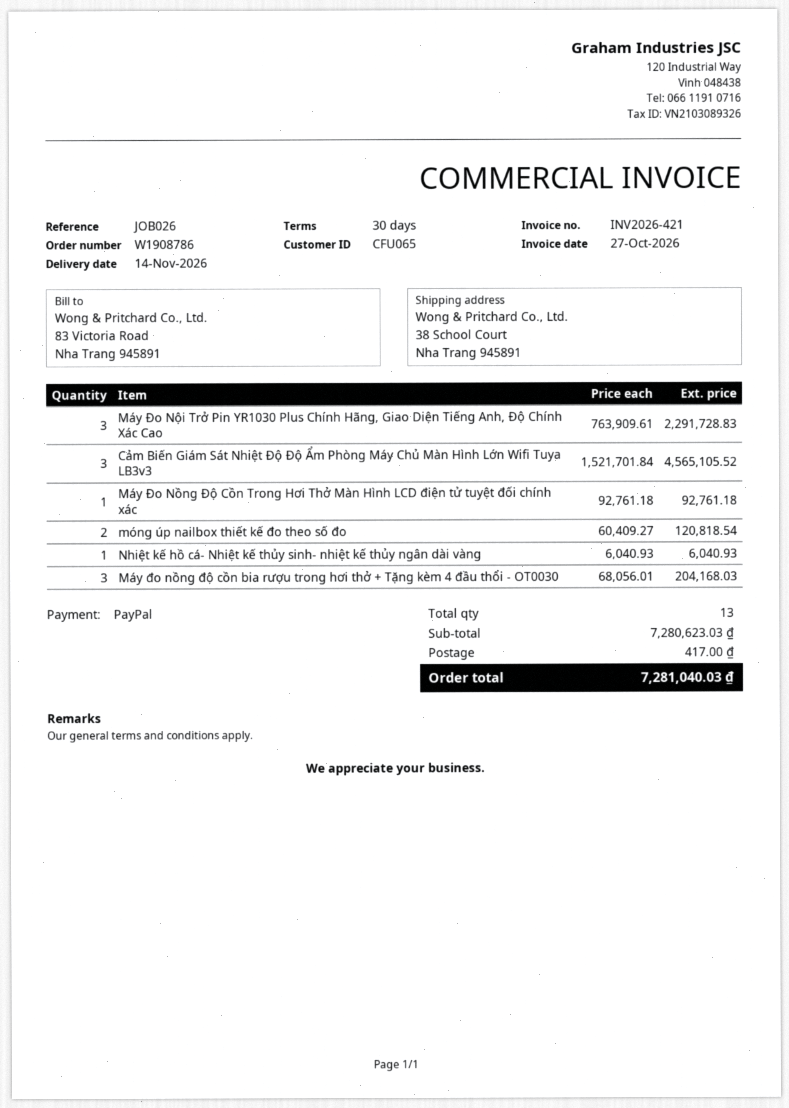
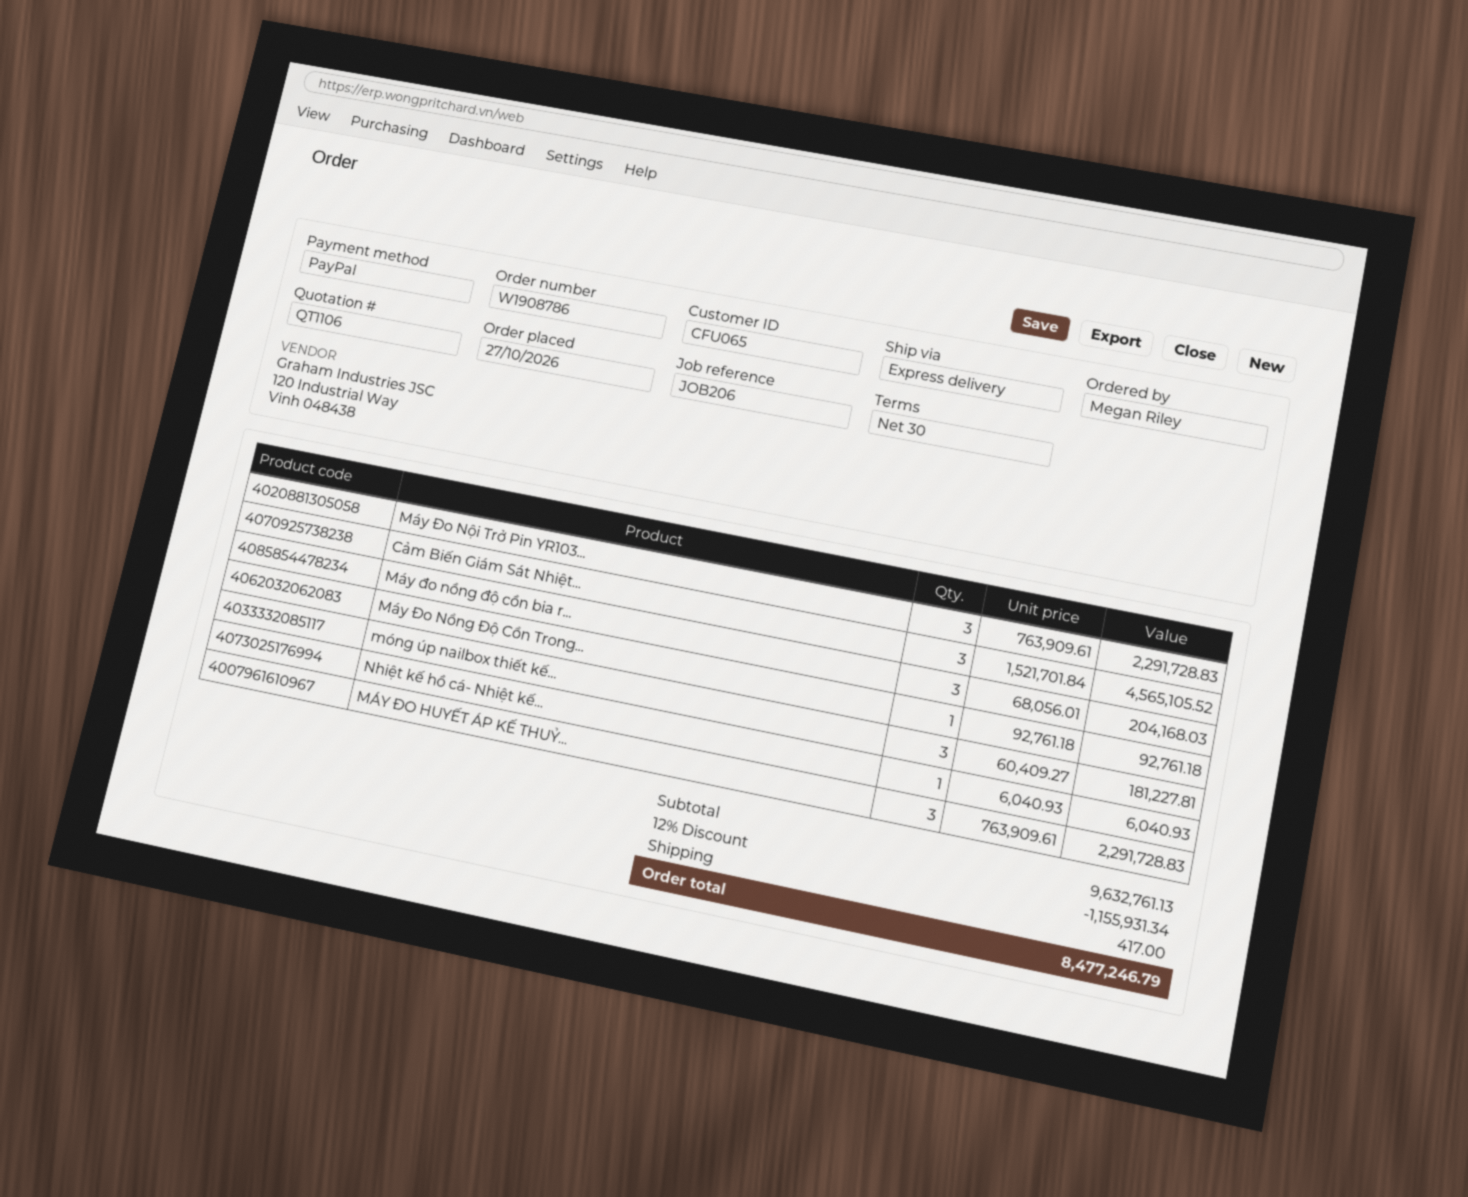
reference: JOB026 -> JOB206
móng úp nailbox thiết kế đo theo số đo: 2 x 60409.27 = 120818.54 -> 3 x 60409.27 = 181227.81
MÁY ĐO HUYẾT ÁP KẾ THUỶ...: none -> 3 x 763909.61 = 2291728.83
subtotal: 7280623.03 -> 9632761.13
discount: none -> 12% = 1155931.34
total: 7281040.03 -> 8477246.79

